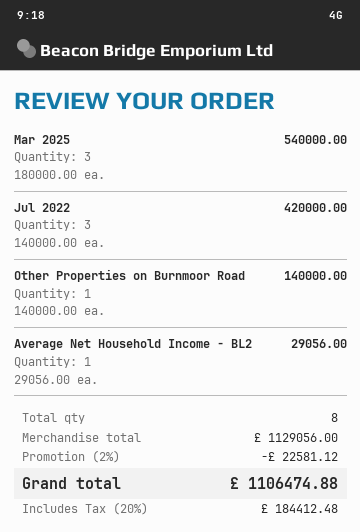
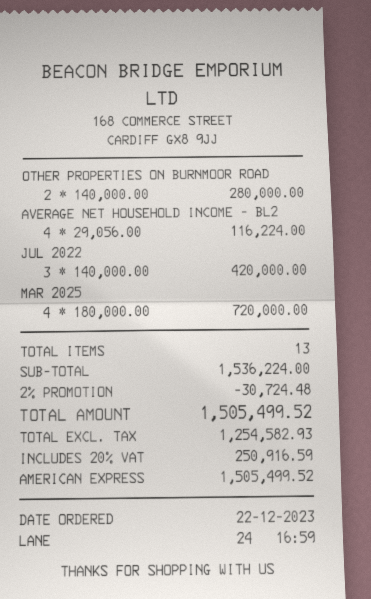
Mar 2025: 3 x 180000.00 = 540000.00 -> 4 x 180000.00 = 720000.00
Other Properties on Burnmoor Road: 1 x 140000.00 = 140000.00 -> 2 x 140000.00 = 280000.00
Average Net Household Income - BL2: 1 x 29056.00 = 29056.00 -> 4 x 29056.00 = 116224.00
total quantity: 8 -> 13
subtotal: 1129056.00 -> 1536224.00
discount: 2% = 22581.12 -> 2% = 30724.48
tax: 20% = 184412.48 -> 20% = 250916.59
total: 1106474.88 -> 1505499.52

